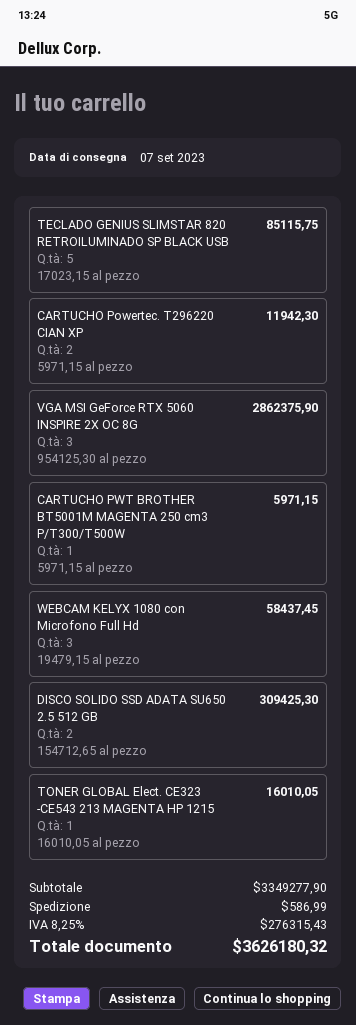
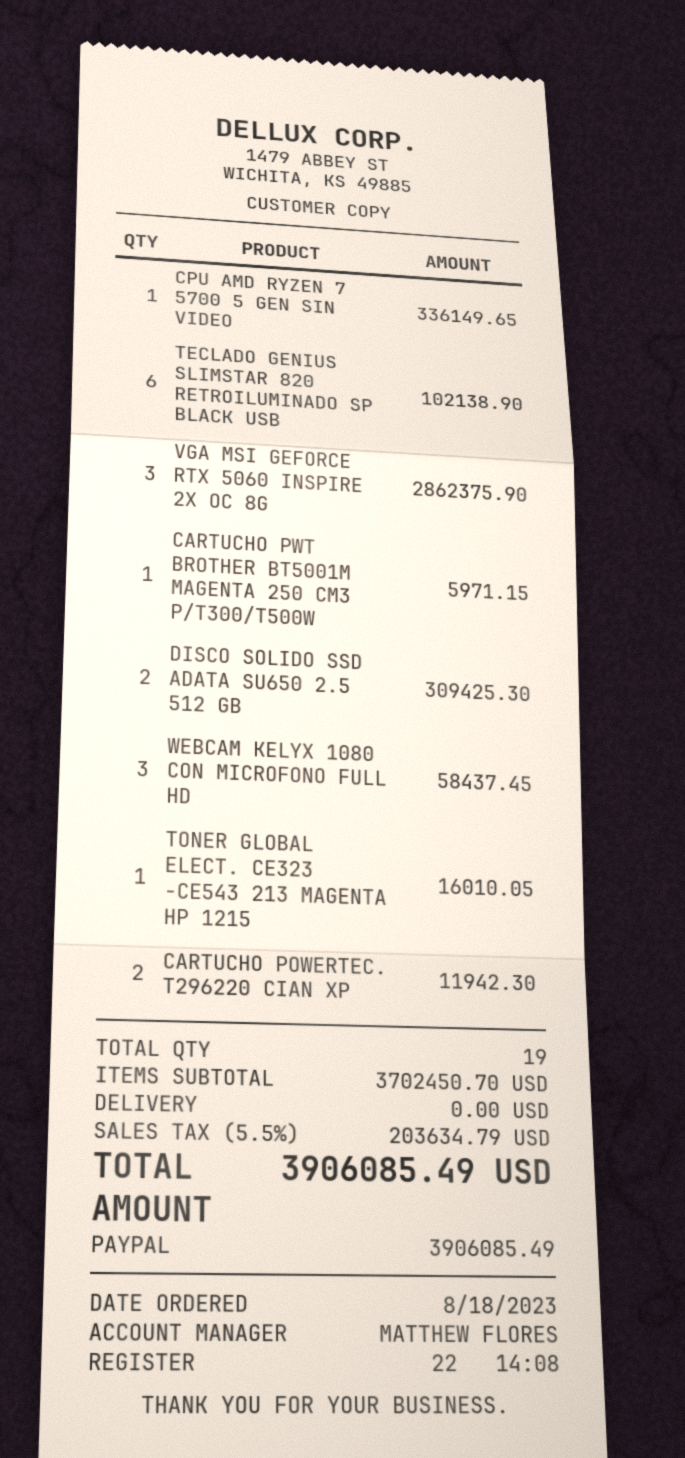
TECLADO GENIUS SLIMSTAR 820 RETROILUMINADO SP BLACK USB: 5 for 85115.75 -> 6 for 102138.90
CPU AMD RYZEN 7 5700 5 GEN SIN VIDEO: none -> 1 for 336149.65
subtotal: 3349277.90 -> 3702450.70
shipping: 586.99 -> 0.00
tax: 8.25% = 276315.43 -> 5.5% = 203634.79
total: 3626180.32 -> 3906085.49

